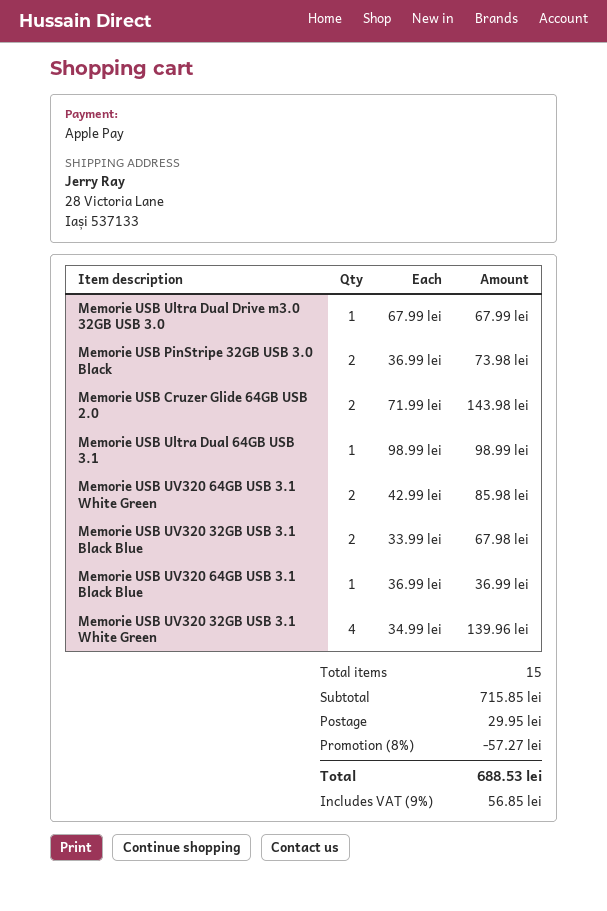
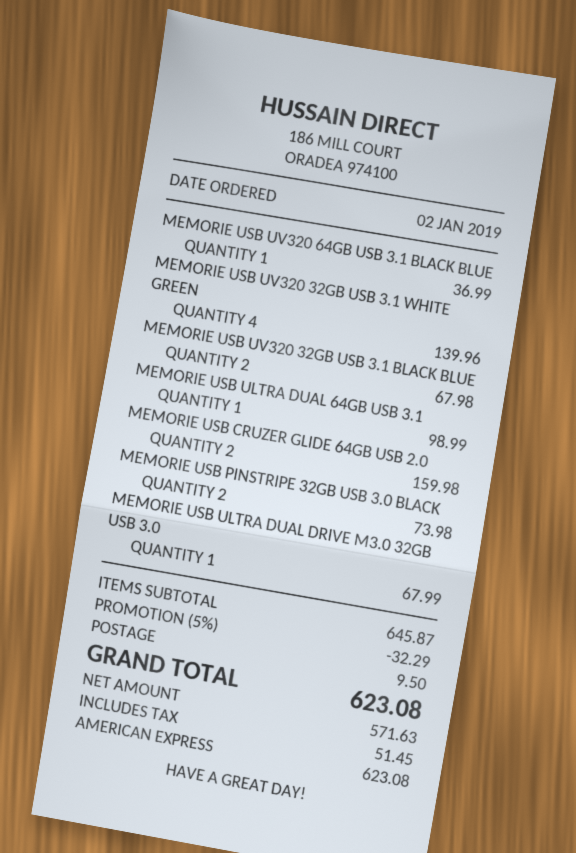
payment method: Apple Pay -> American Express
Memorie USB Cruzer Glide 64GB USB 2.0: 2 for 143.98 -> 2 for 159.98
Memorie USB UV320 64GB USB 3.1 White Green: 2 for 85.98 -> none
subtotal: 715.85 -> 645.87
discount: 8% = 57.27 -> 5% = 32.29
shipping: 29.95 -> 9.50
tax: 56.85 -> 51.45
total: 688.53 -> 623.08

